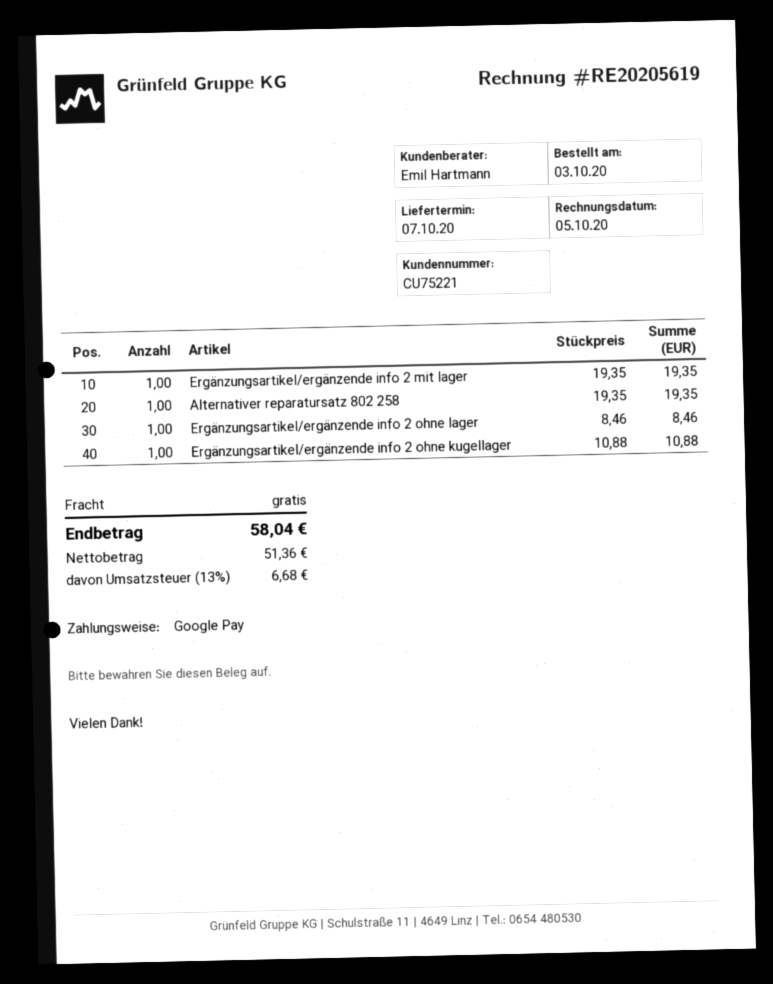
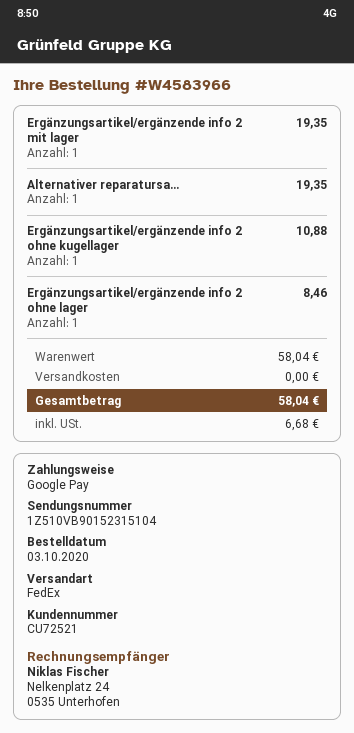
customer number: CU75221 -> CU72521

